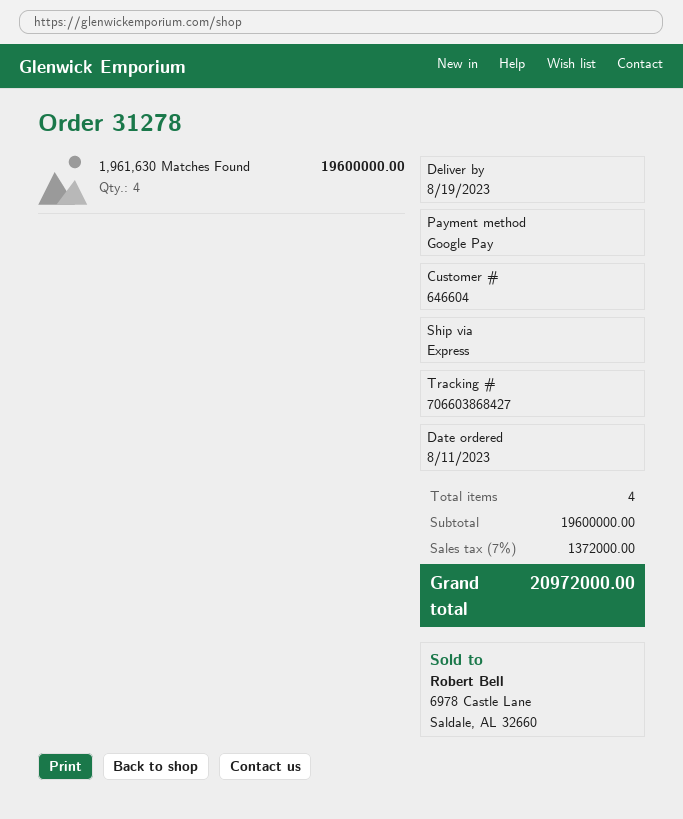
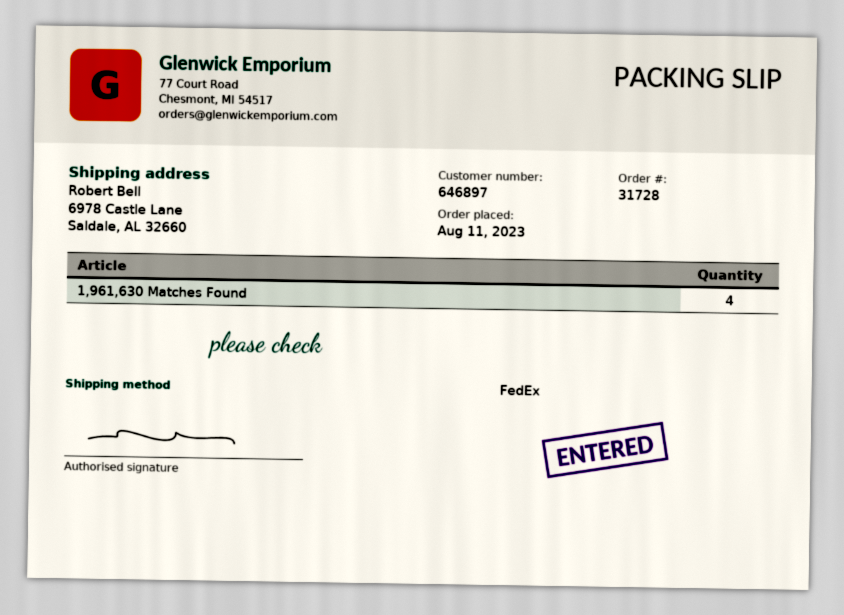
order number: 31278 -> 31728
customer number: 646604 -> 646897
shipping method: express -> FedEx

